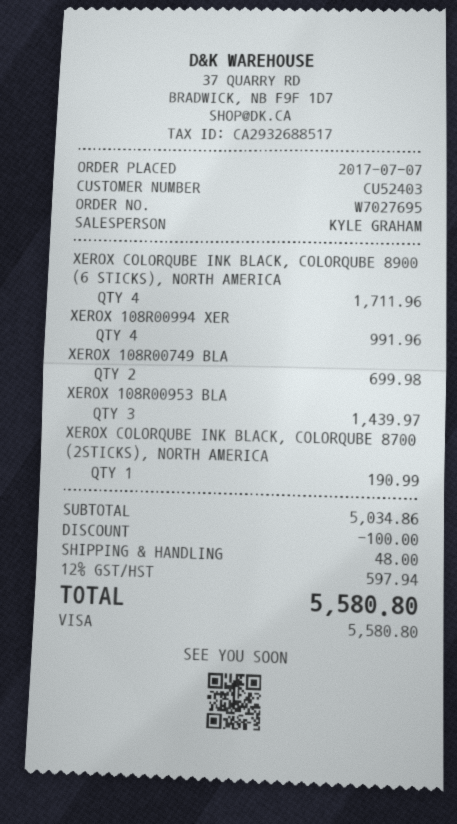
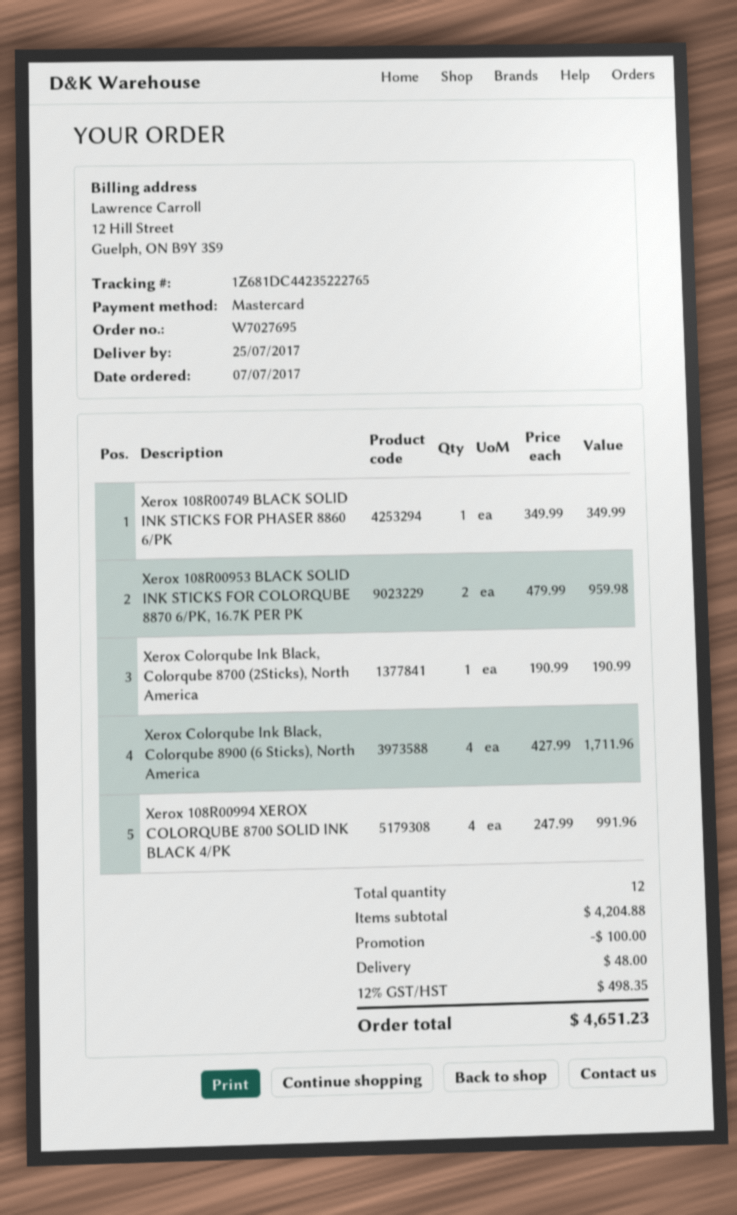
payment method: Visa -> Mastercard
XEROX 108R00749 BLA: 2 for 699.98 -> 1 for 349.99
XEROX 108R00953 BLA: 3 for 1439.97 -> 2 for 959.98
subtotal: 5034.86 -> 4204.88
tax: 12% = 597.94 -> 12% = 498.35
total: 5580.80 -> 4651.23

